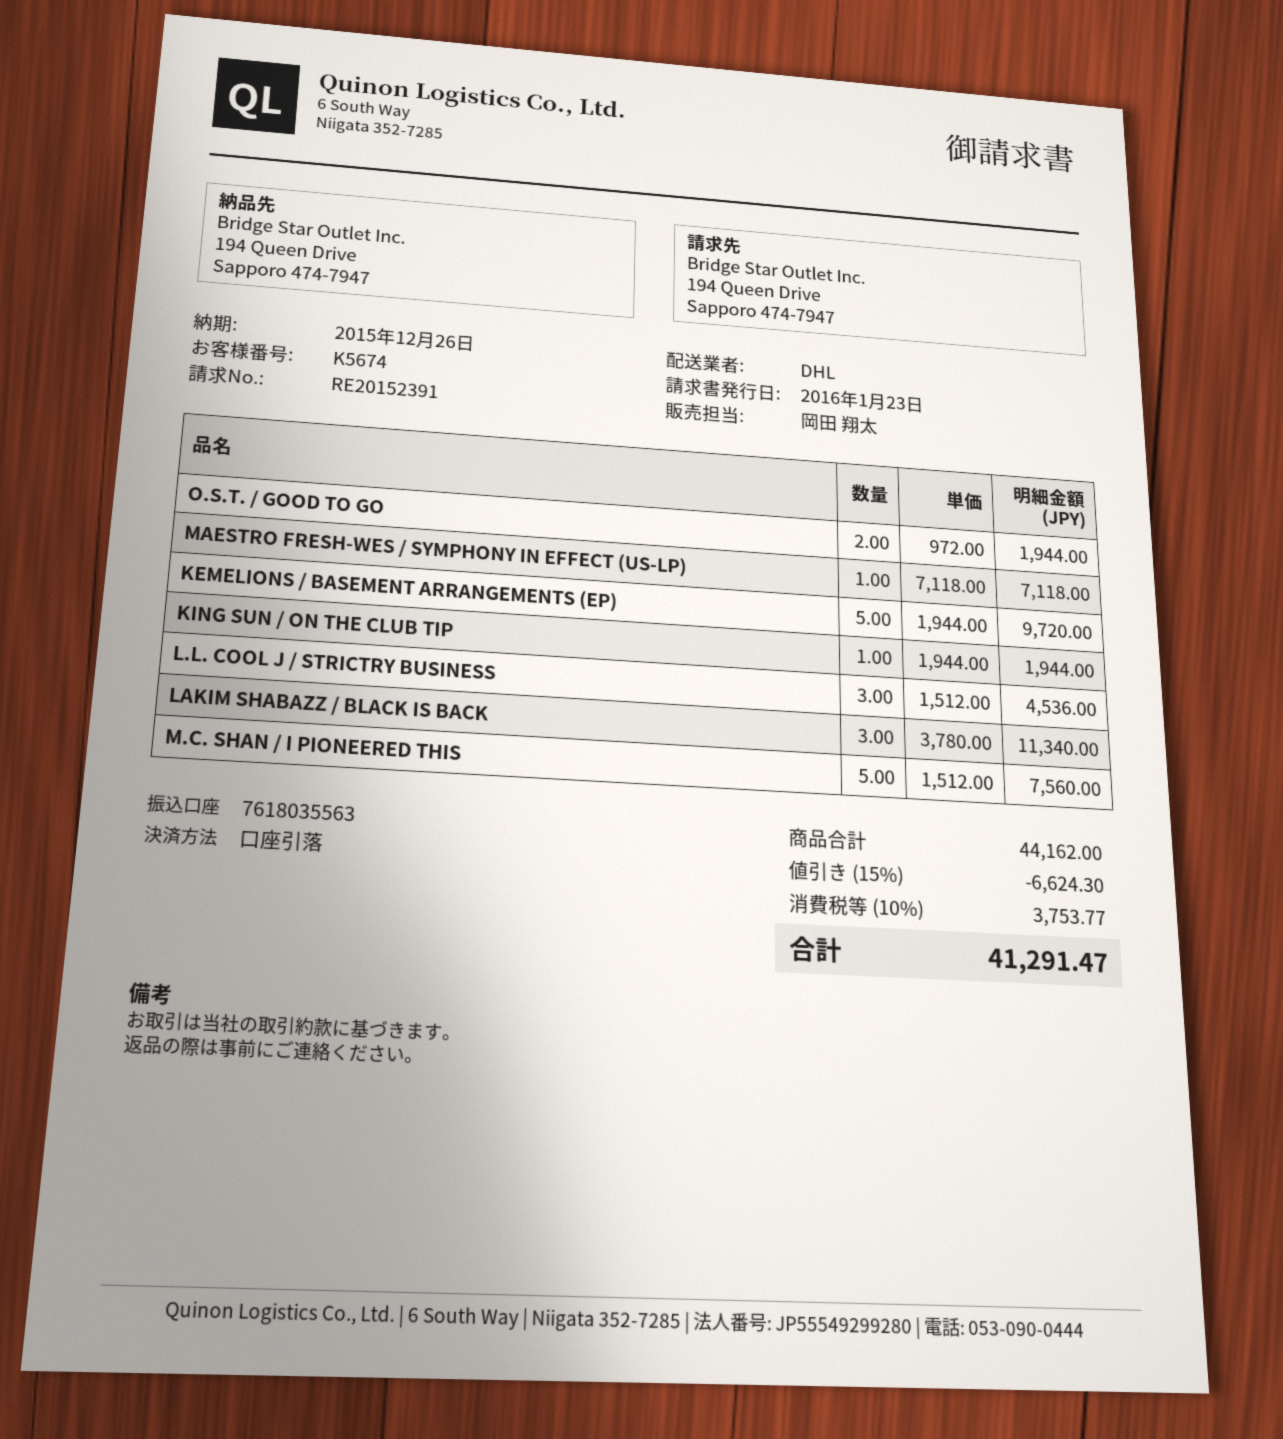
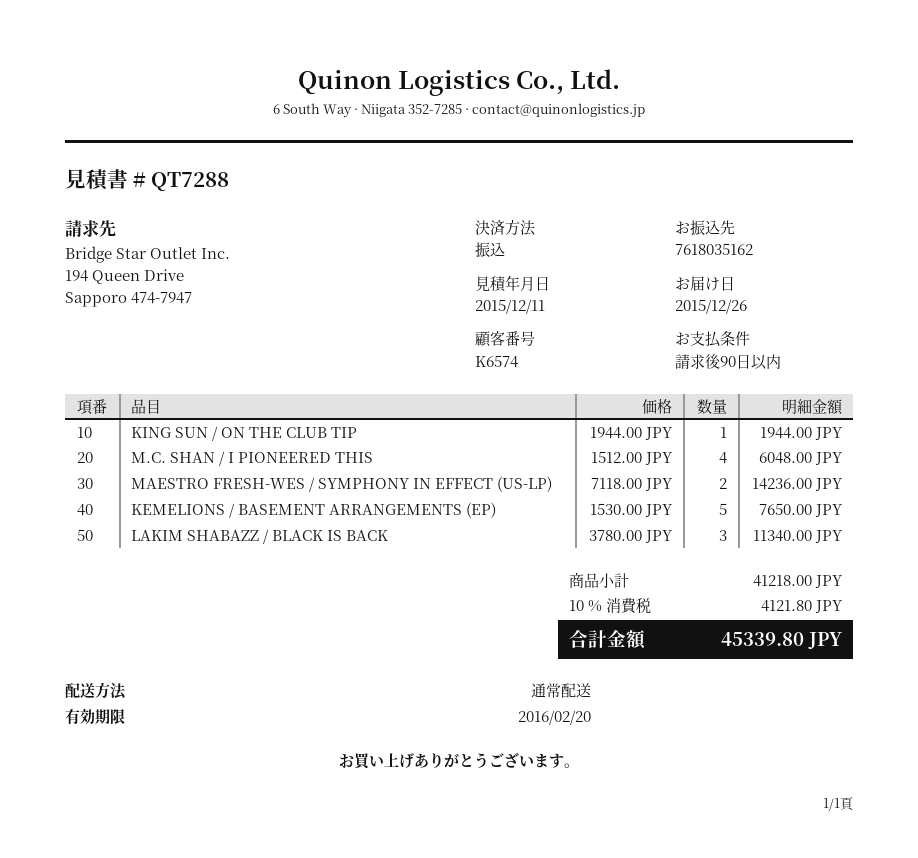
customer number: K5674 -> K6574
payment method: direct debit -> bank transfer
bank account: 7618035563 -> 7618035162
shipping method: DHL -> standard
O.S.T. / GOOD TO GO: 2 x 972.00 = 1944.00 -> none
MAESTRO FRESH-WES / SYMPHONY IN EFFECT (US-LP): 1 x 7118.00 = 7118.00 -> 2 x 7118.00 = 14236.00
KEMELIONS / BASEMENT ARRANGEMENTS (EP): 5 x 1944.00 = 9720.00 -> 5 x 1530.00 = 7650.00
L.L. COOL J / STRICTRY BUSINESS: 3 x 1512.00 = 4536.00 -> none
M.C. SHAN / I PIONEERED THIS: 5 x 1512.00 = 7560.00 -> 4 x 1512.00 = 6048.00
subtotal: 44162.00 -> 41218.00
discount: 15% = 6624.30 -> none
tax: 10% = 3753.77 -> 10% = 4121.80
total: 41291.47 -> 45339.80

